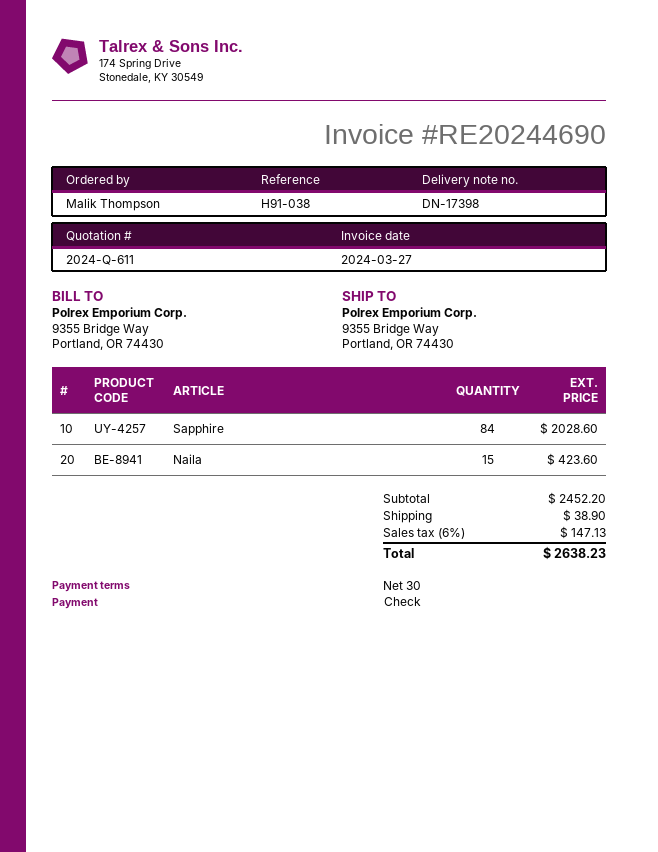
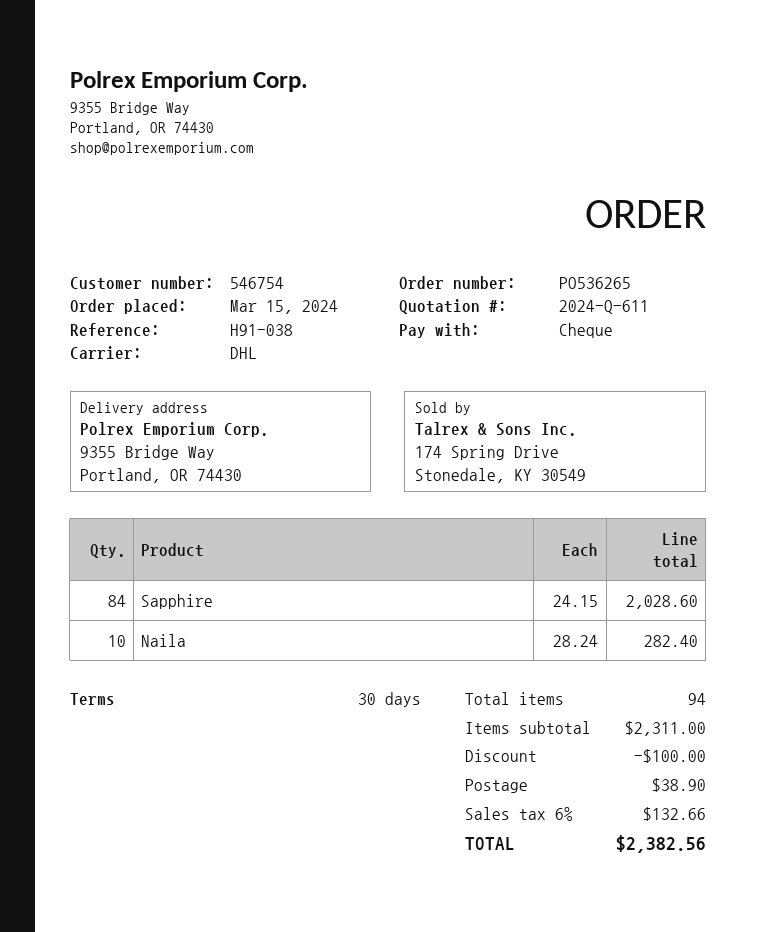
Naila: 15 for 423.60 -> 10 for 282.40
subtotal: 2452.20 -> 2311.00
discount: none -> 100.00
tax: 6% = 147.13 -> 6% = 132.66
total: 2638.23 -> 2382.56

